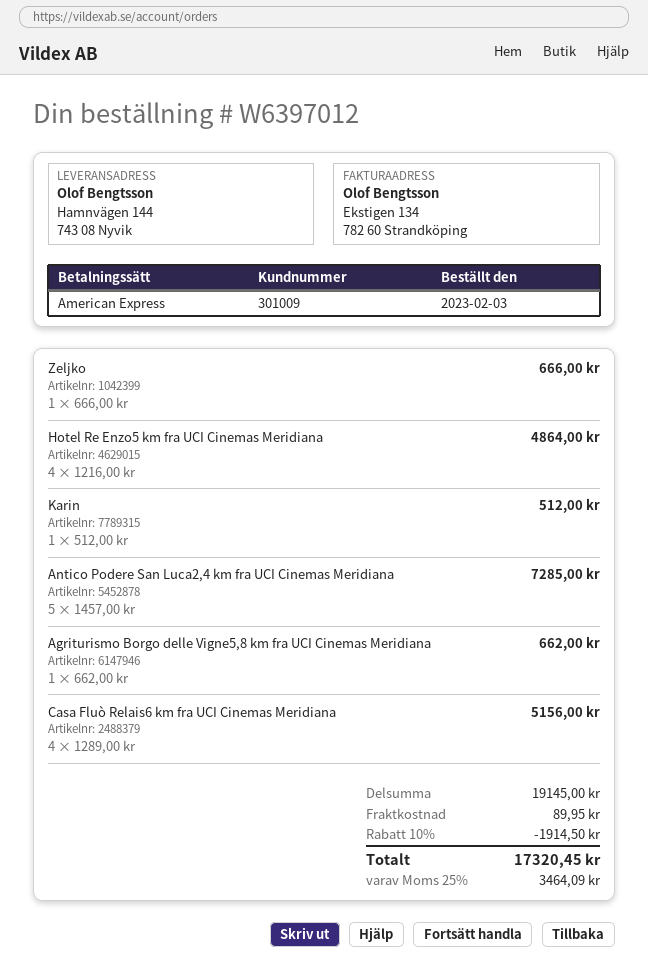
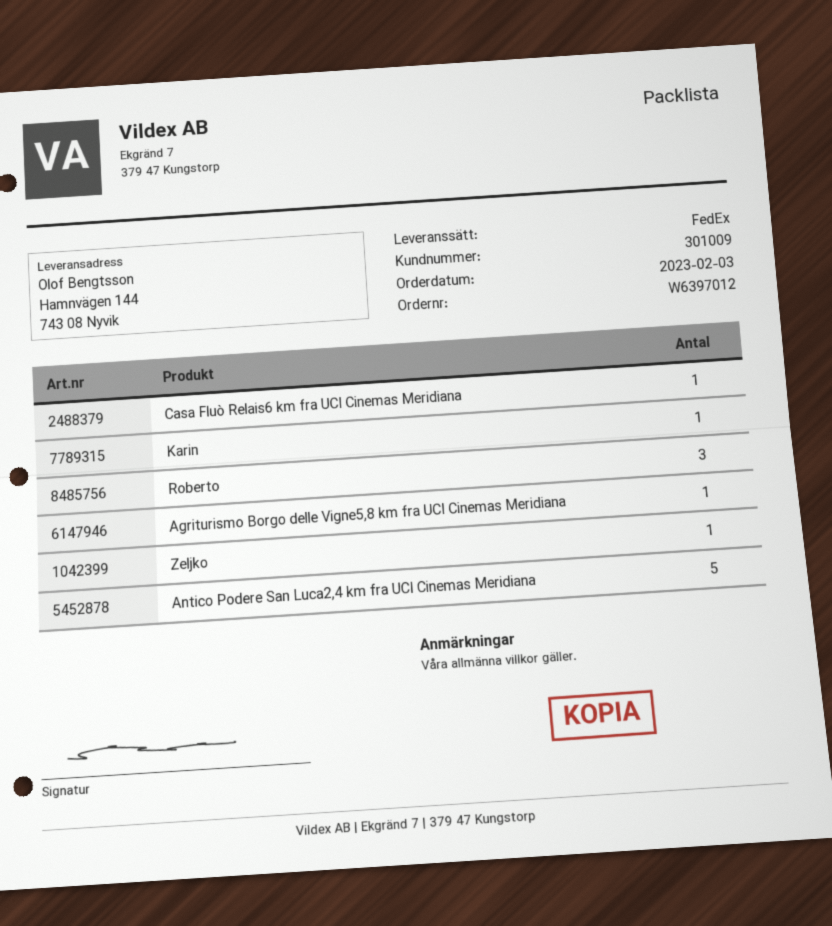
Hotel Re Enzo5 km fra UCI Cinemas Meridiana: 4 -> none
Casa Fluò Relais6 km fra UCI Cinemas Meridiana: 4 -> 1
Roberto: none -> 3

